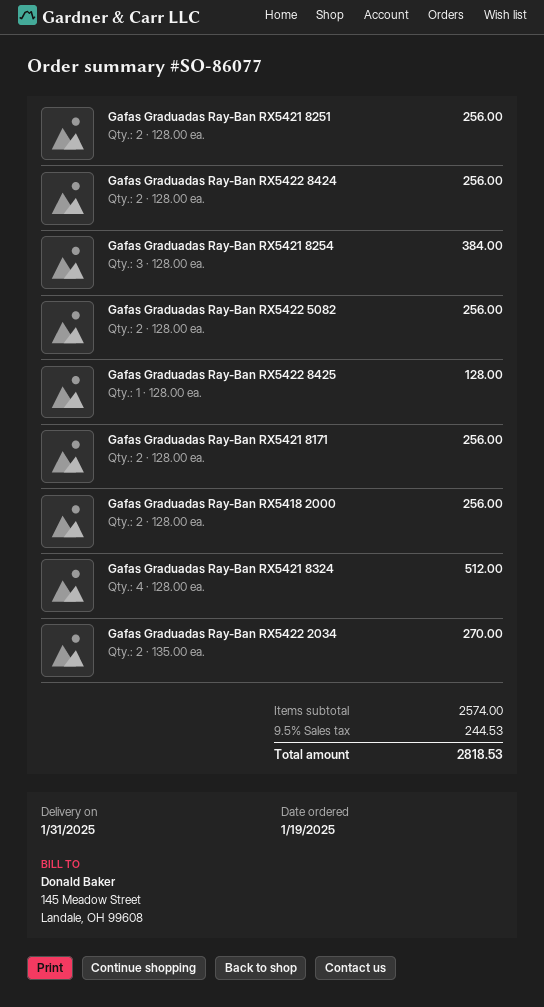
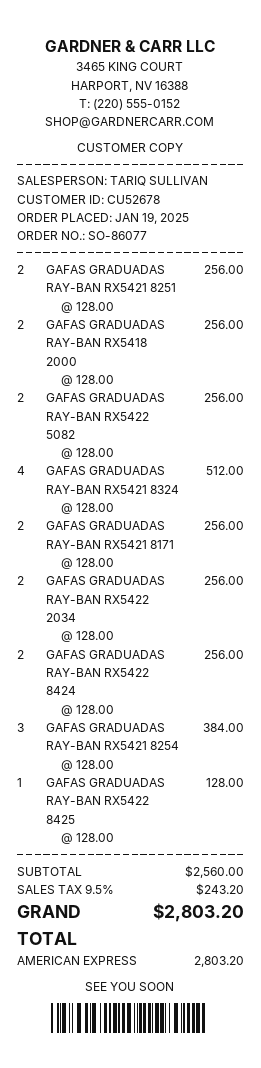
Gafas Graduadas Ray-Ban RX5422 2034: 2 x 135.00 = 270.00 -> 2 x 128.00 = 256.00
subtotal: 2574.00 -> 2560.00
tax: 9.5% = 244.53 -> 9.5% = 243.20
total: 2818.53 -> 2803.20

